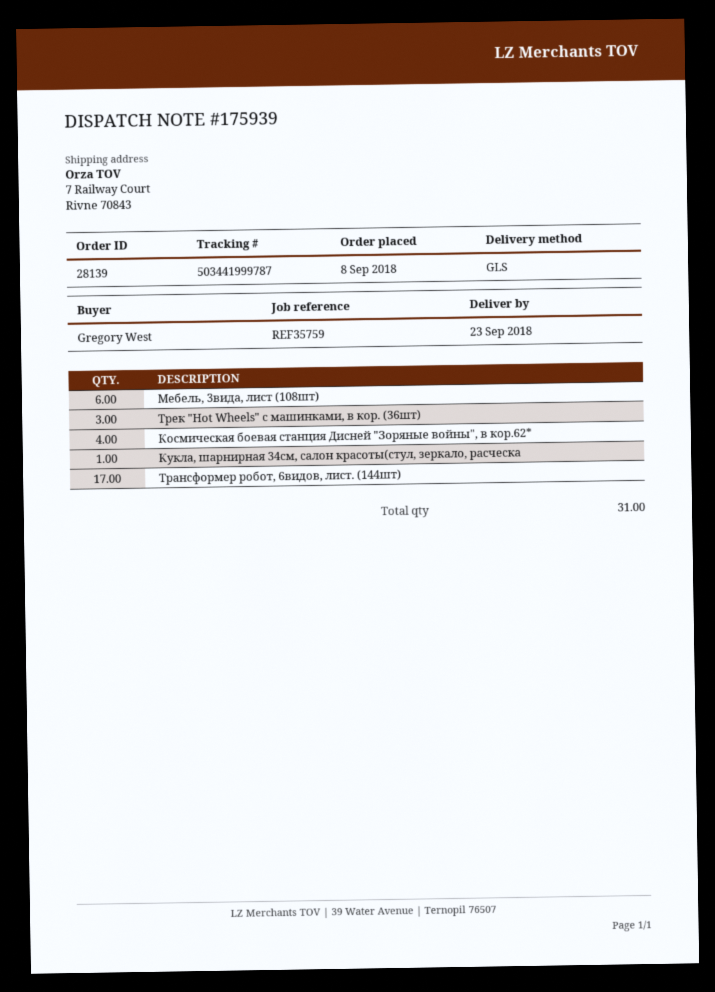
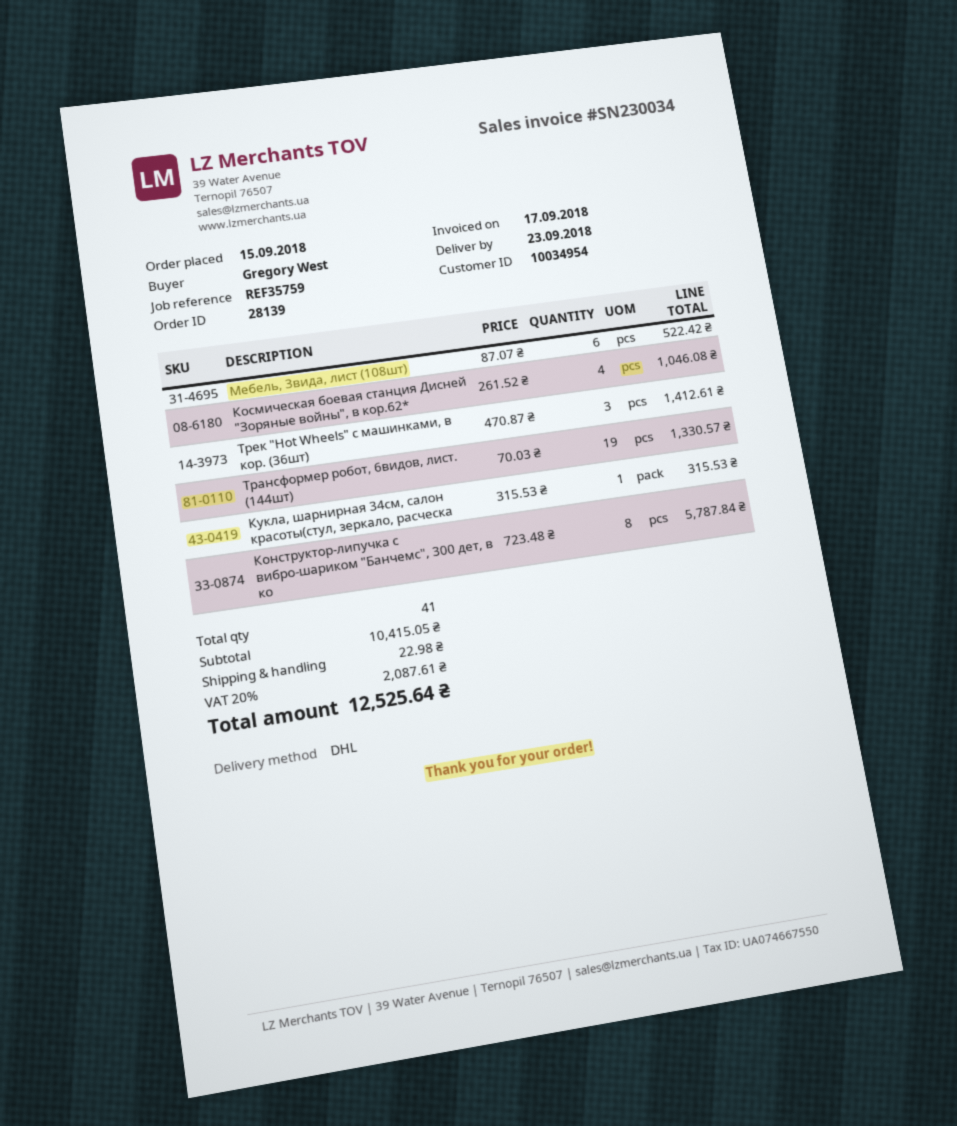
order date: 2018-09-08 -> 2018-09-15
shipping method: GLS -> DHL
Трансформер робот, 6видов, лист. (144шт): 17 -> 19
Конструктор-липучка с вибро-шариком "Банчемс", 300 дет, в ко: none -> 8
total quantity: 31 -> 41

